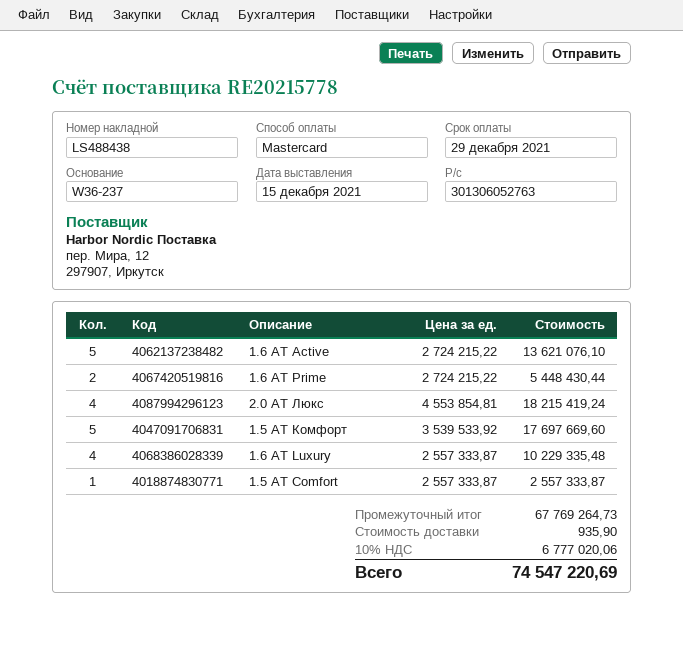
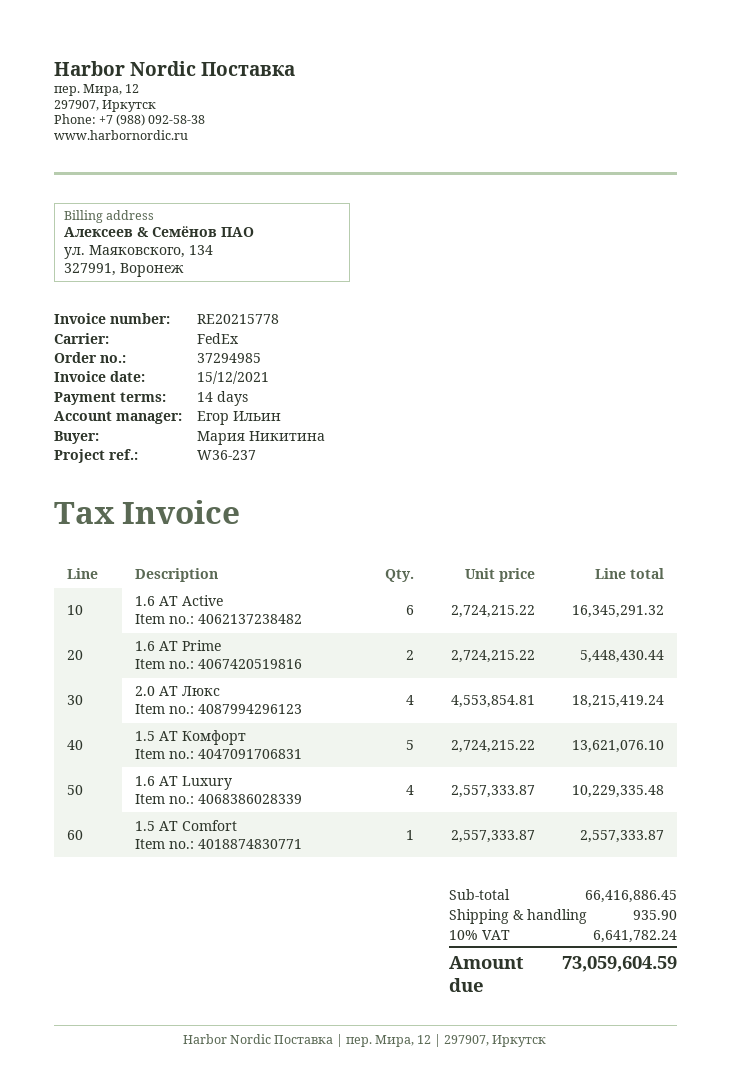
1.6 AT Active: 5 x 2724215.22 = 13621076.10 -> 6 x 2724215.22 = 16345291.32
1.5 AT Комфорт: 5 x 3539533.92 = 17697669.60 -> 5 x 2724215.22 = 13621076.10
subtotal: 67769264.73 -> 66416886.45
tax: 10% = 6777020.06 -> 10% = 6641782.24
total: 74547220.69 -> 73059604.59

